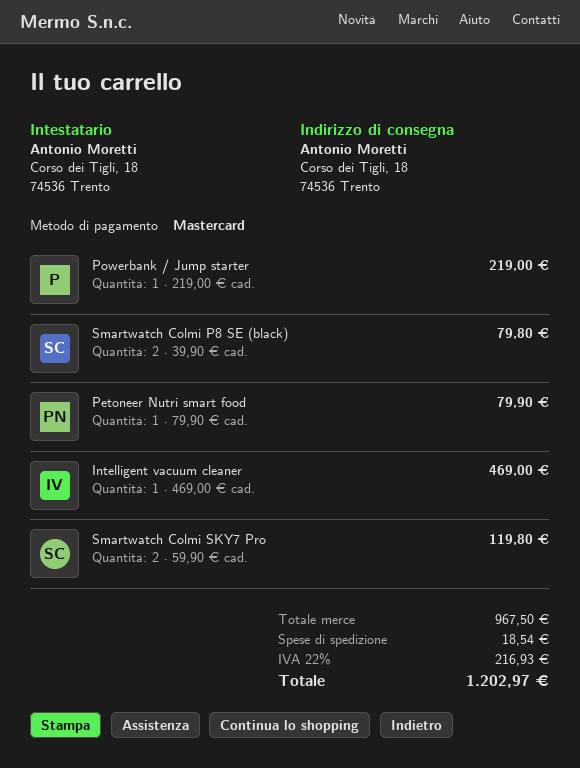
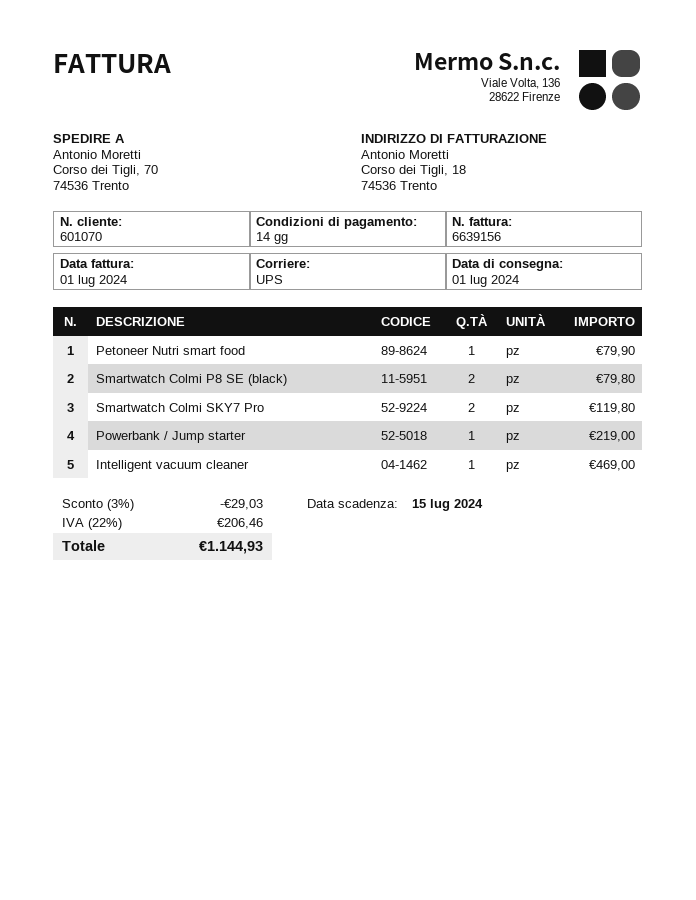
ship to: Corso dei Tigli, 18, 74536 Trento -> Corso dei Tigli, 70, 74536 Trento
discount: none -> 3% = 29.03
shipping: 18.54 -> none
tax: 22% = 216.93 -> 22% = 206.46
total: 1202.97 -> 1144.93

